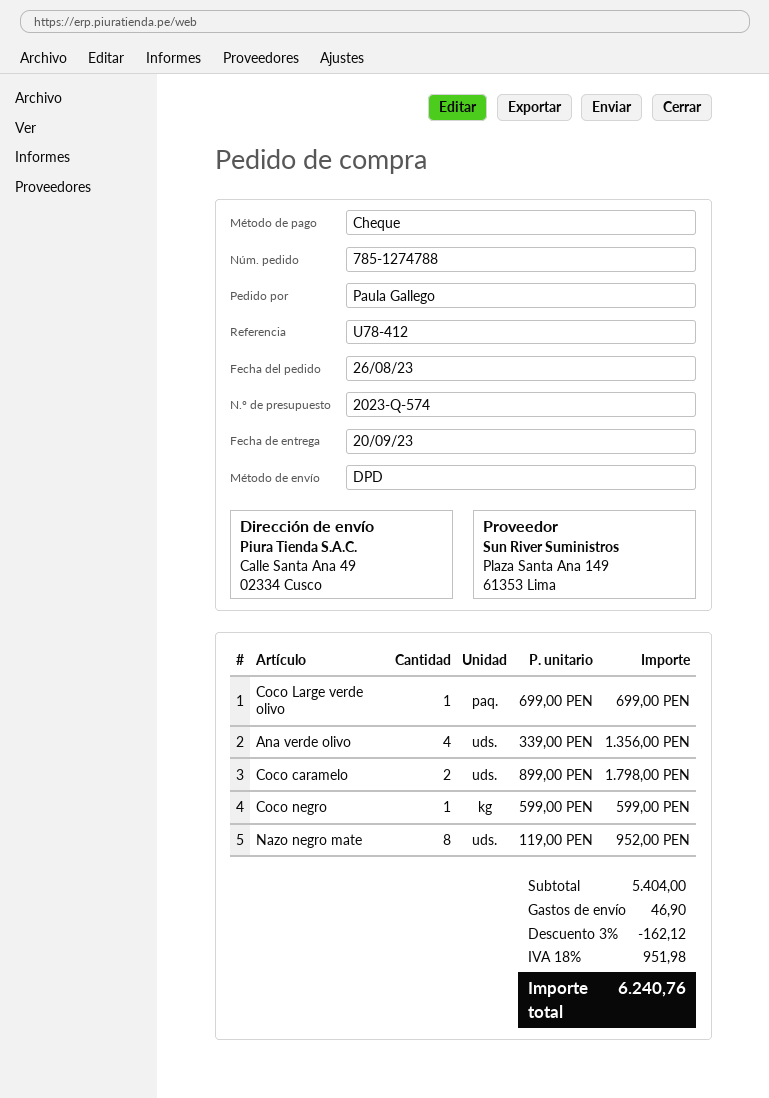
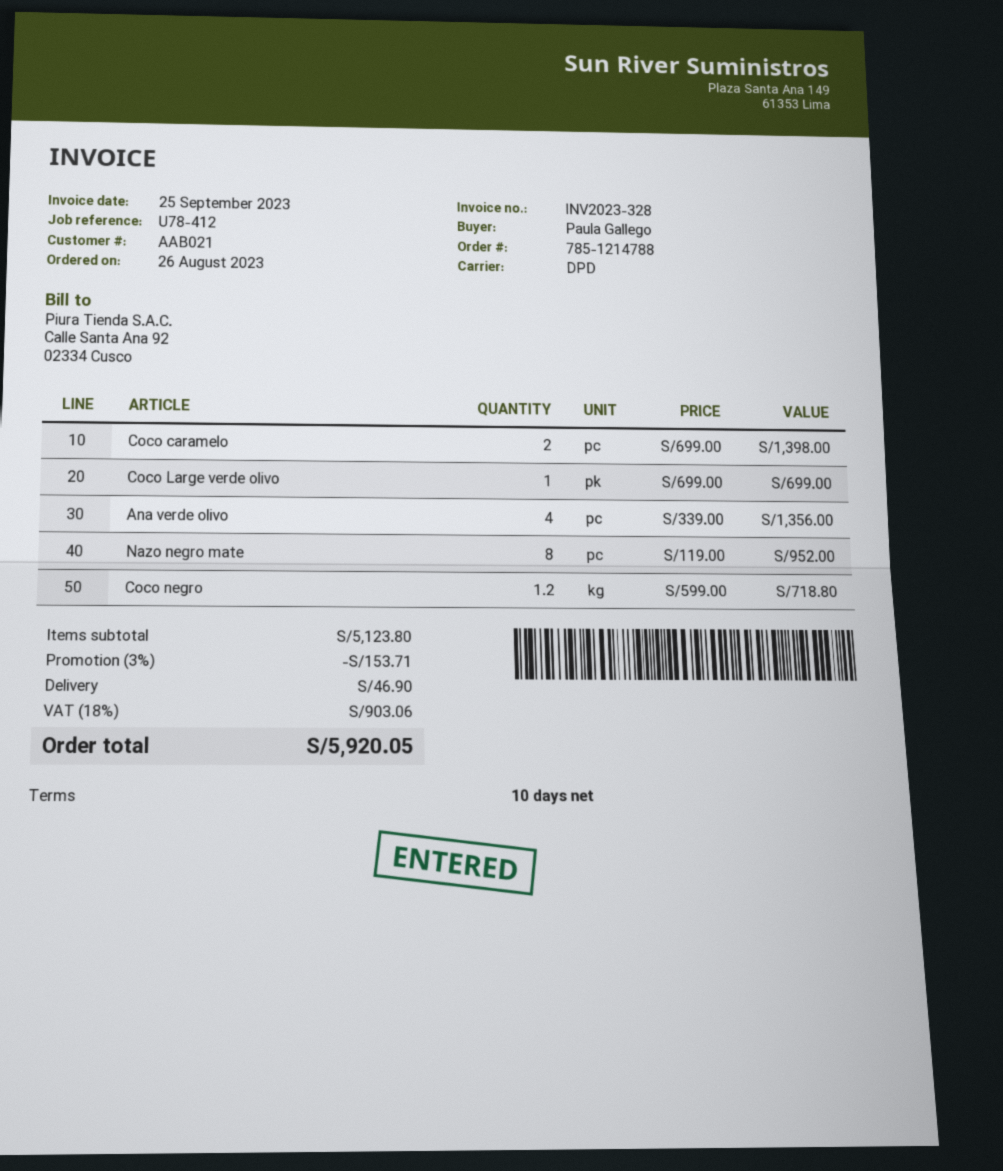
order number: 785-1274788 -> 785-1214788
Coco caramelo: 2 x 899.00 = 1798.00 -> 2 x 699.00 = 1398.00
Coco negro: 1 x 599.00 = 599.00 -> 1.2 x 599.00 = 718.80
subtotal: 5404.00 -> 5123.80
discount: 3% = 162.12 -> 3% = 153.71
tax: 18% = 951.98 -> 18% = 903.06
total: 6240.76 -> 5920.05

